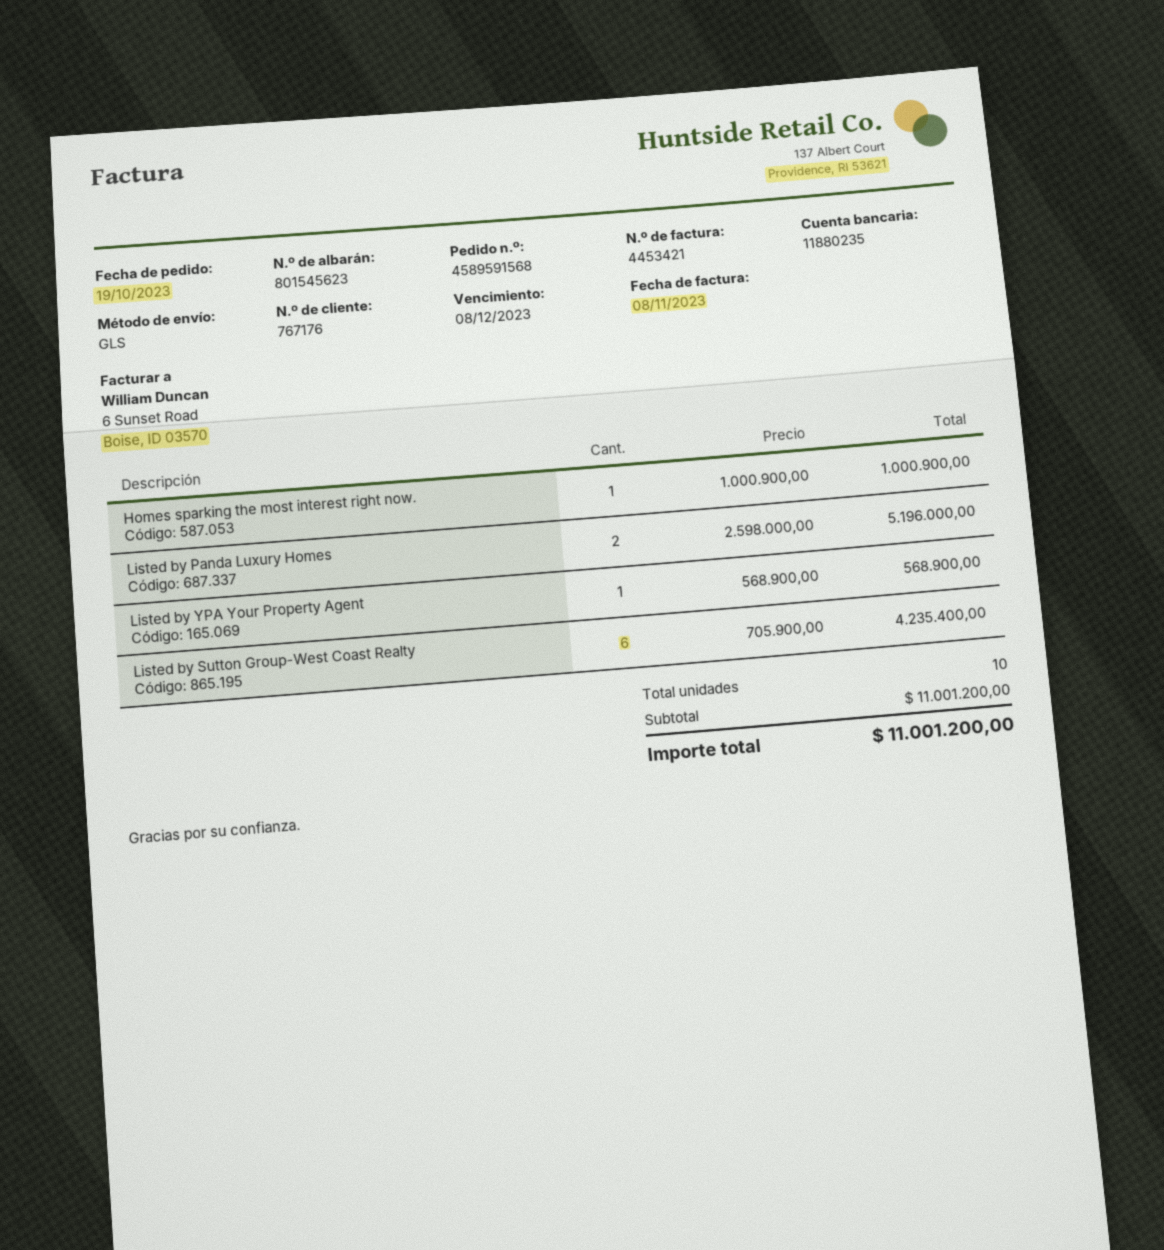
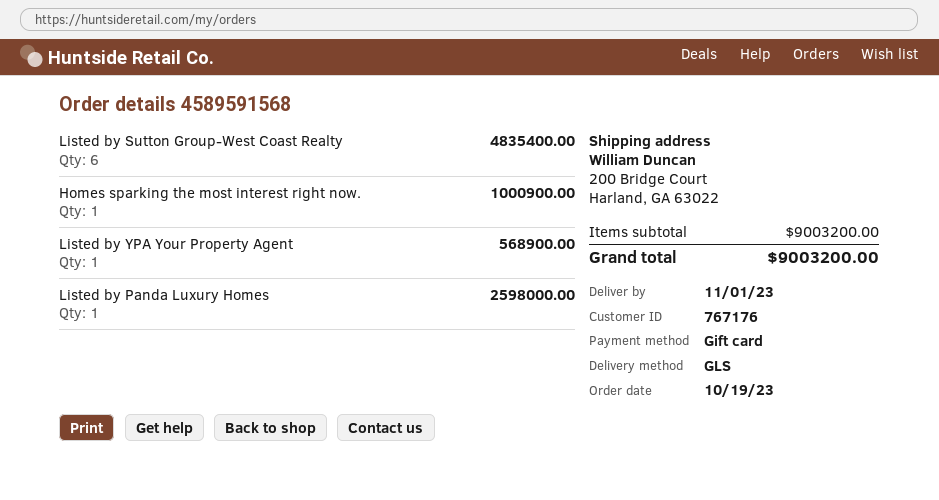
Listed by Panda Luxury Homes: 2 for 5196000.00 -> 1 for 2598000.00
Listed by Sutton Group-West Coast Realty: 6 for 4235400.00 -> 6 for 4835400.00
subtotal: 11001200.00 -> 9003200.00
total: 11001200.00 -> 9003200.00

